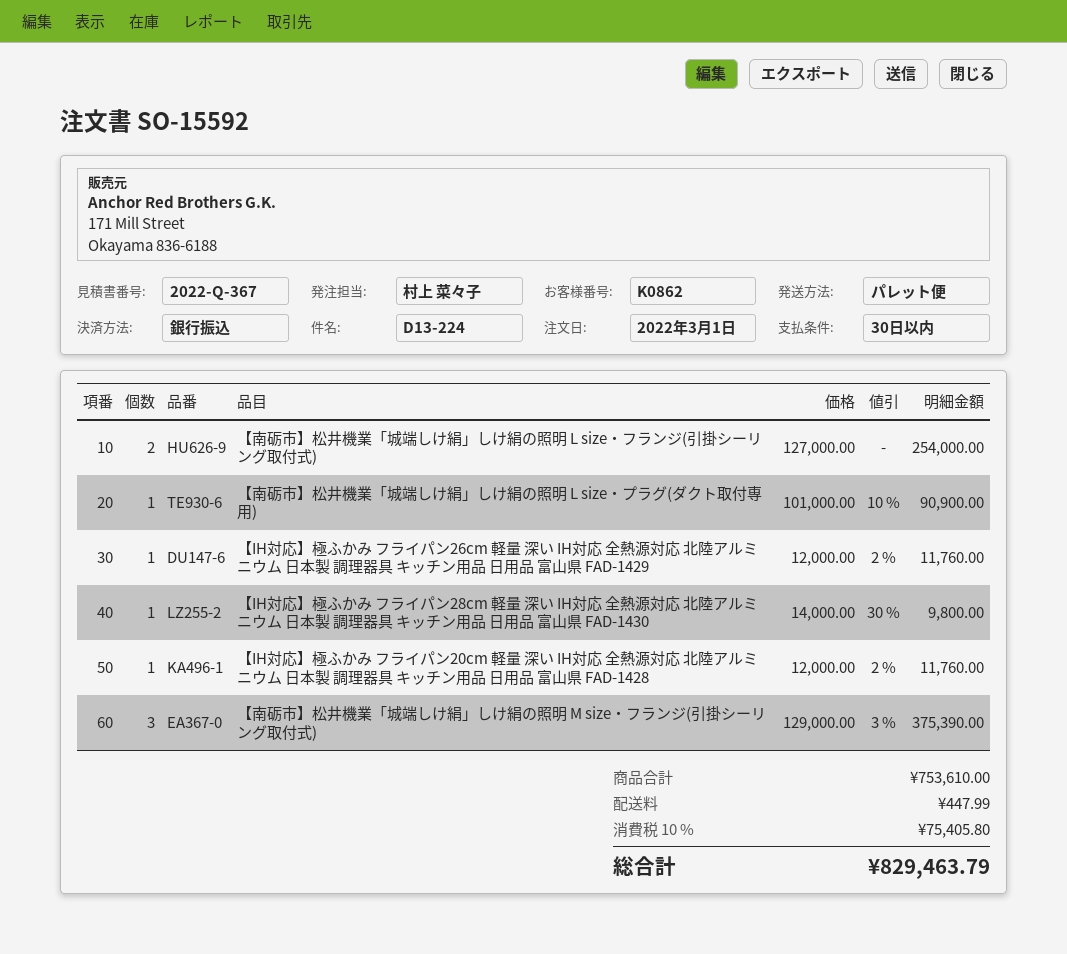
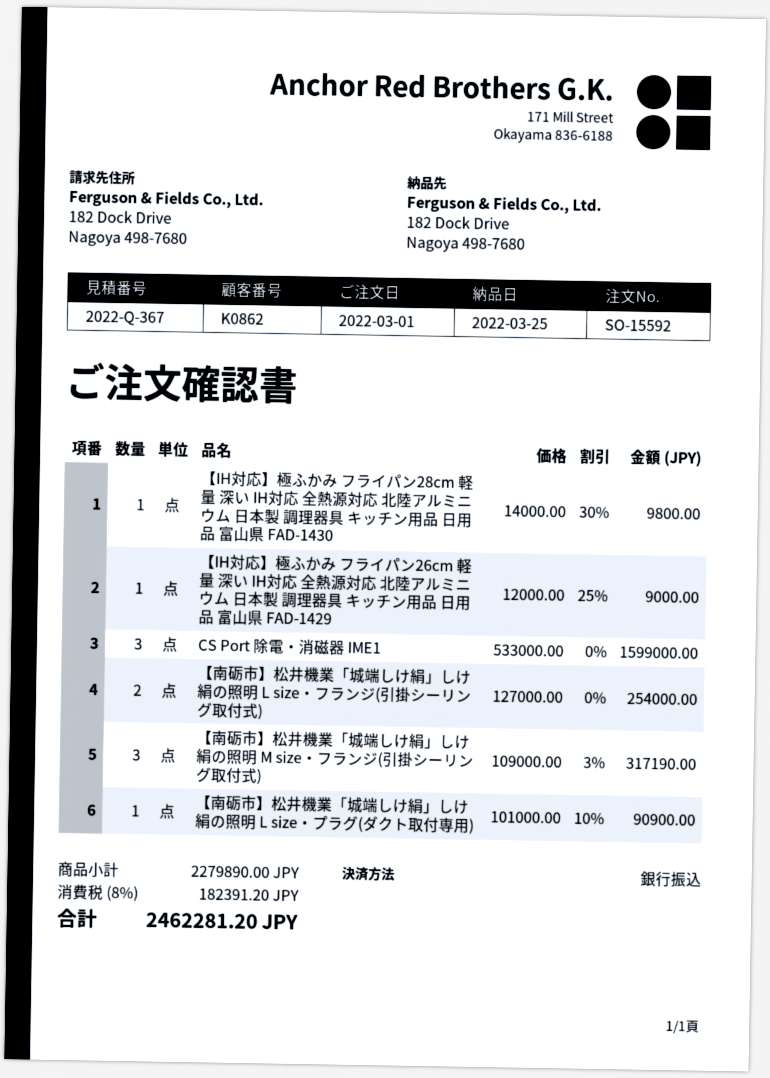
【IH対応】極ふかみ フライパン26cm 軽量 深い IH対応 全熱源対応 北陸アルミニウム 日本製 調理器具 キッチン用品 日用品 富山県 FAD-1429: 1 x 12000.00 - 2% = 11760.00 -> 1 x 12000.00 - 25% = 9000.00
【IH対応】極ふかみ フライパン20cm 軽量 深い IH対応 全熱源対応 北陸アルミニウム 日本製 調理器具 キッチン用品 日用品 富山県 FAD-1428: 1 x 12000.00 - 2% = 11760.00 -> none
【南砺市】松井機業「城端しけ絹」しけ絹の照明 M size・フランジ(引掛シーリング取付式): 3 x 129000.00 - 3% = 375390.00 -> 3 x 109000.00 - 3% = 317190.00
CS Port 除電・消磁器 IME1: none -> 3 x 533000.00 = 1599000.00
subtotal: 753610.00 -> 2279890.00
shipping: 447.99 -> none
tax: 10% = 75405.80 -> 8% = 182391.20
total: 829463.79 -> 2462281.20

